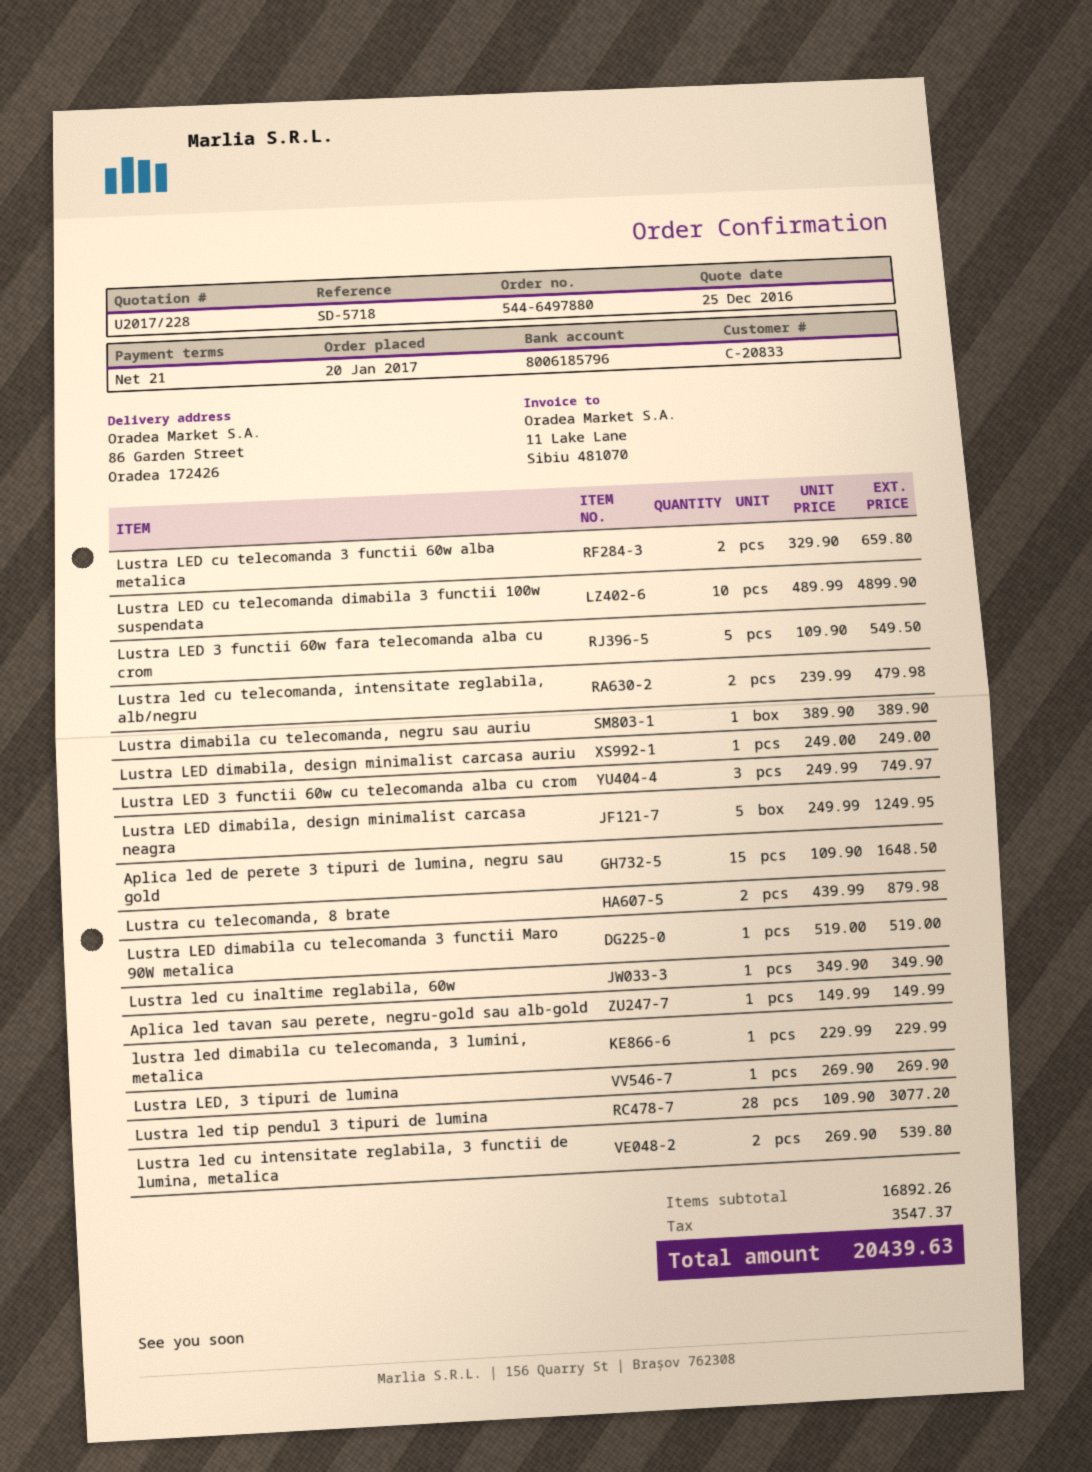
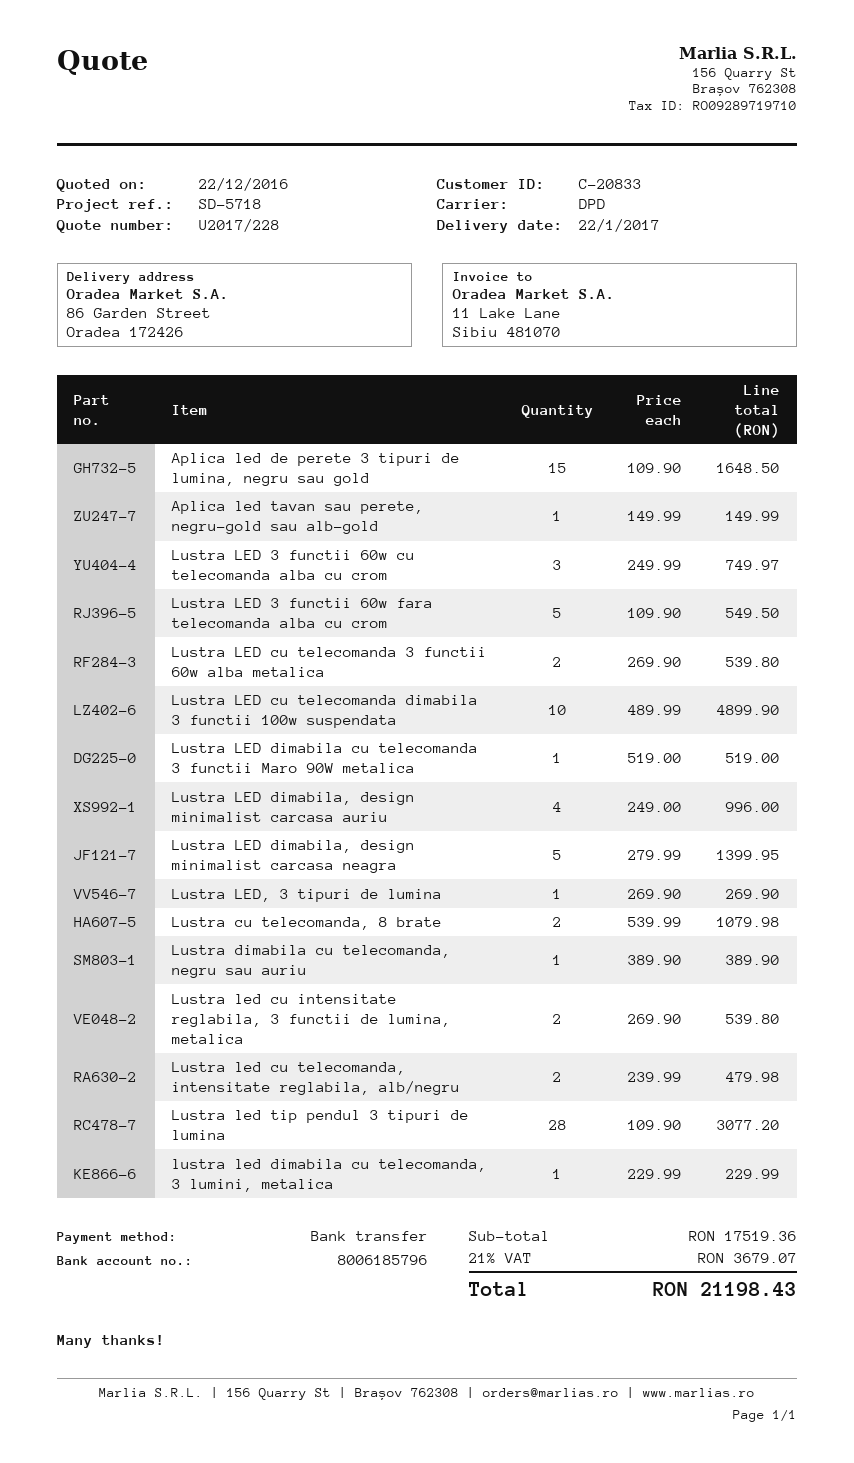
quote date: 2016-12-25 -> 2016-12-22
Lustra LED cu telecomanda 3 functii 60w alba metalica: 2 x 329.90 = 659.80 -> 2 x 269.90 = 539.80
Lustra LED dimabila, design minimalist carcasa auriu: 1 x 249.00 = 249.00 -> 4 x 249.00 = 996.00
Lustra LED dimabila, design minimalist carcasa neagra: 5 x 249.99 = 1249.95 -> 5 x 279.99 = 1399.95
Lustra cu telecomanda, 8 brate: 2 x 439.99 = 879.98 -> 2 x 539.99 = 1079.98
Lustra led cu inaltime reglabila, 60w: 1 x 349.90 = 349.90 -> none
subtotal: 16892.26 -> 17519.36
tax: 3547.37 -> 3679.07
total: 20439.63 -> 21198.43

